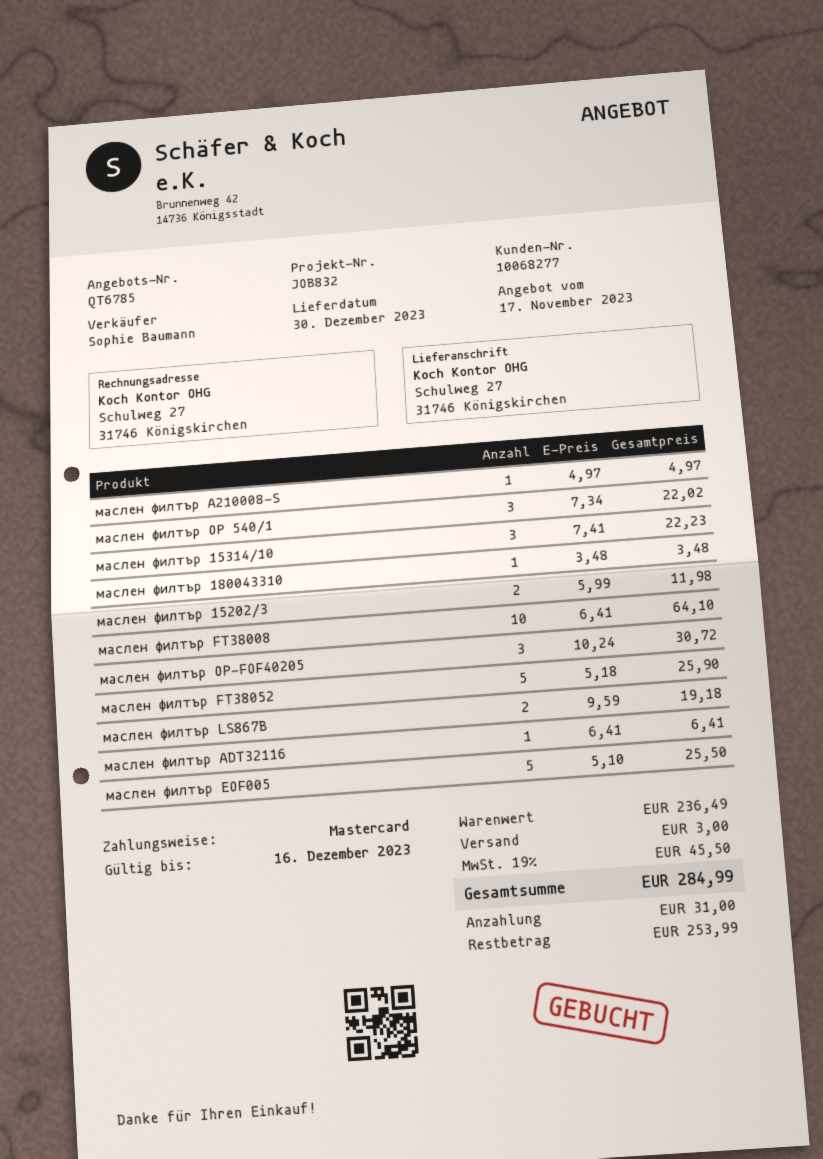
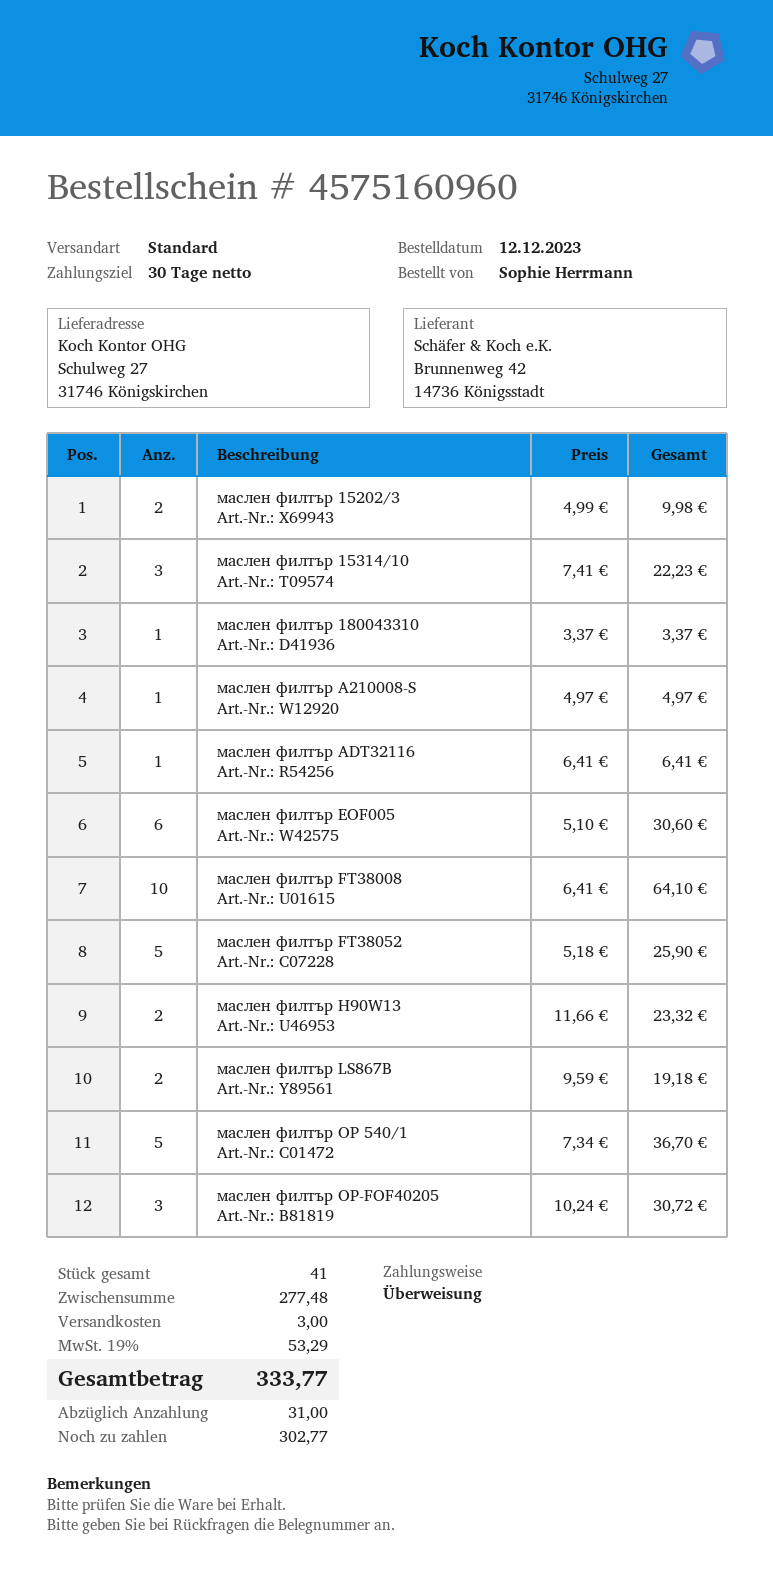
payment method: Mastercard -> bank transfer
маслен филтър OP 540/1: 3 x 7.34 = 22.02 -> 5 x 7.34 = 36.70
маслен филтър 180043310: 1 x 3.48 = 3.48 -> 1 x 3.37 = 3.37
маслен филтър 15202/3: 2 x 5.99 = 11.98 -> 2 x 4.99 = 9.98
маслен филтър EOF005: 5 x 5.10 = 25.50 -> 6 x 5.10 = 30.60
маслен филтър H90W13: none -> 2 x 11.66 = 23.32
subtotal: 236.49 -> 277.48
tax: 19% = 45.50 -> 19% = 53.29
total: 284.99 -> 333.77
balance: 253.99 -> 302.77

